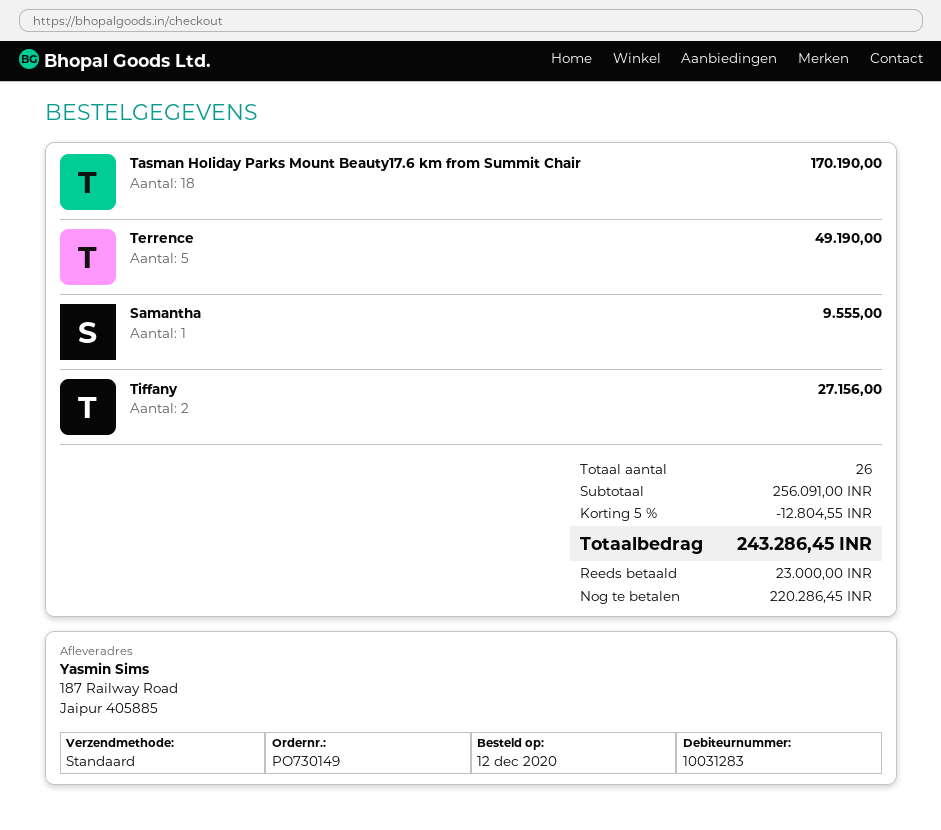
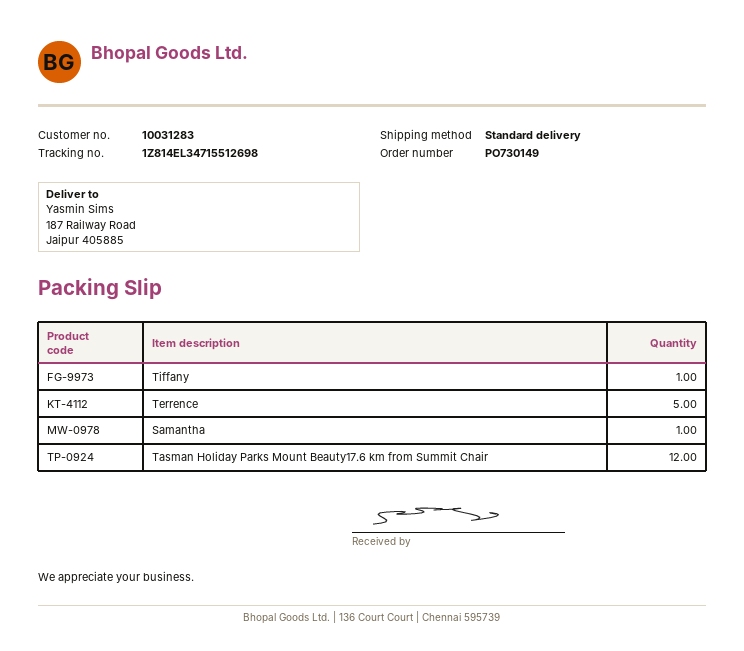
Tasman Holiday Parks Mount Beauty17.6 km from Summit Chair: 18 -> 12
Tiffany: 2 -> 1

